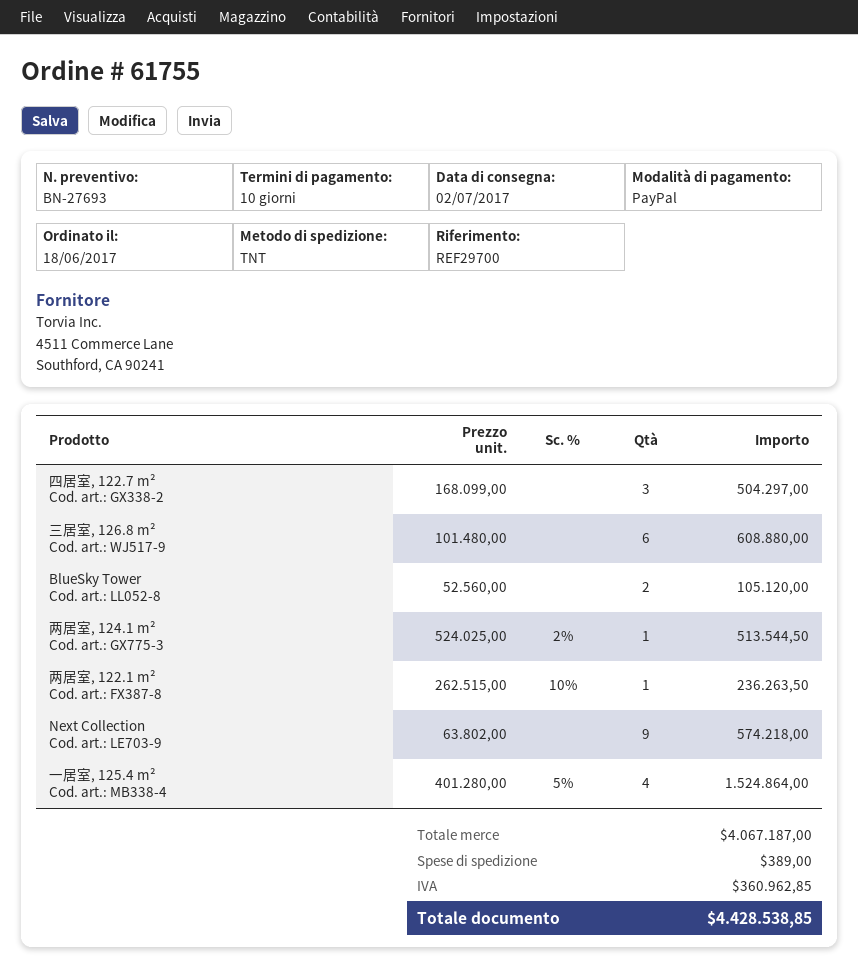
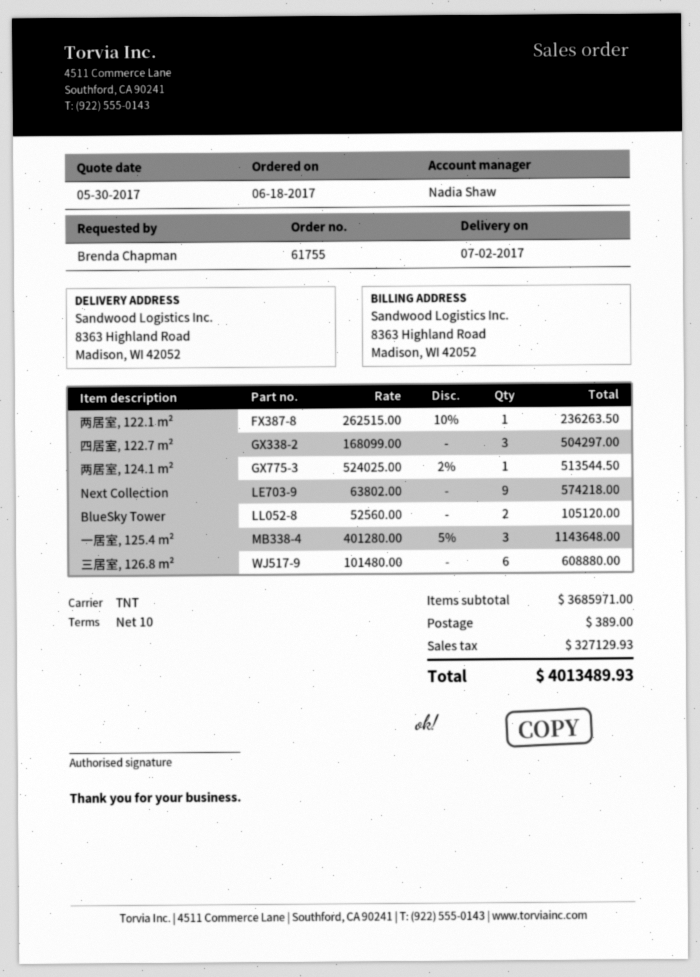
一居室, 125.4 m²: 4 x 401280.00 - 5% = 1524864.00 -> 3 x 401280.00 - 5% = 1143648.00
subtotal: 4067187.00 -> 3685971.00
tax: 360962.85 -> 327129.93
total: 4428538.85 -> 4013489.93

